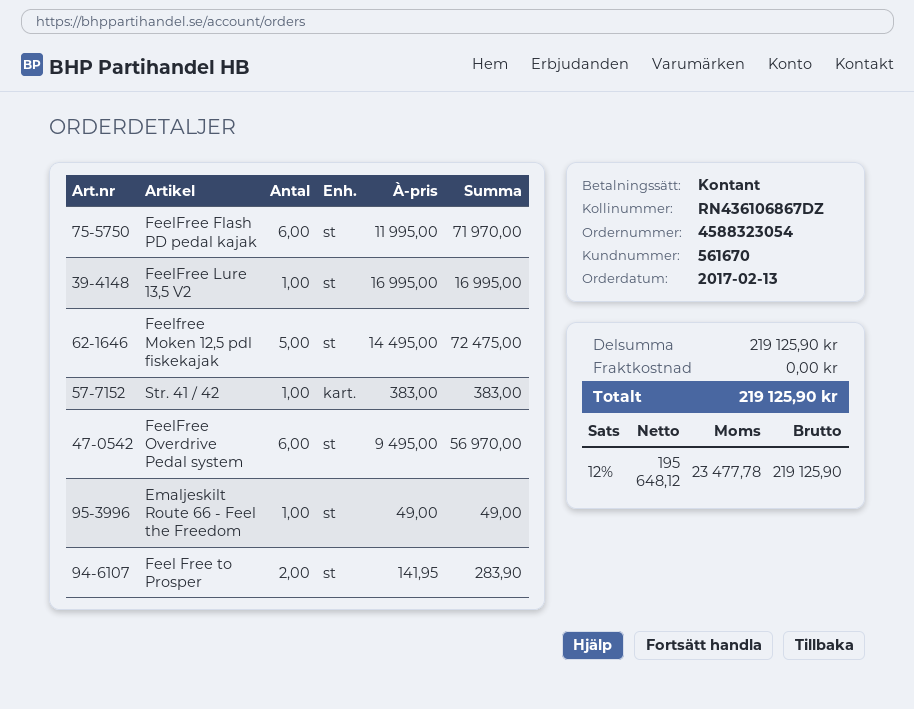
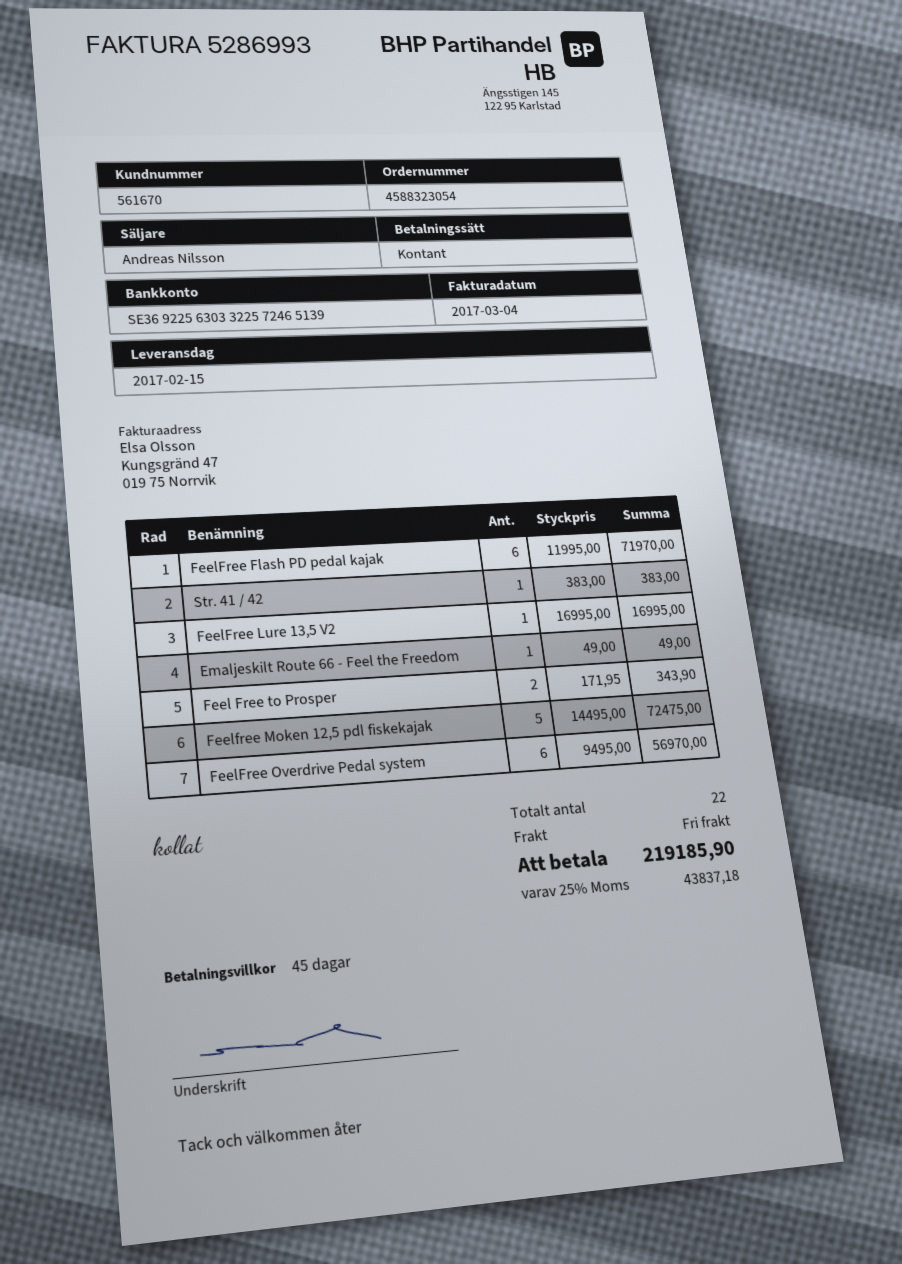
Feel Free to Prosper: 2 x 141.95 = 283.90 -> 2 x 171.95 = 343.90
tax: 12% = 23477.78 -> 25% = 43837.18
total: 219125.90 -> 219185.90

